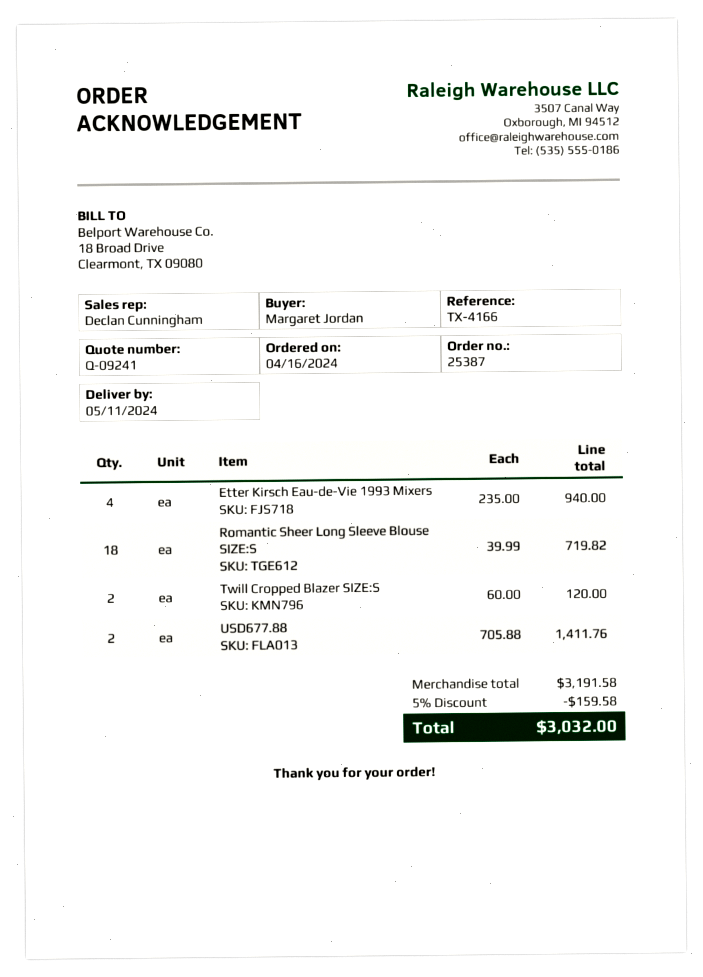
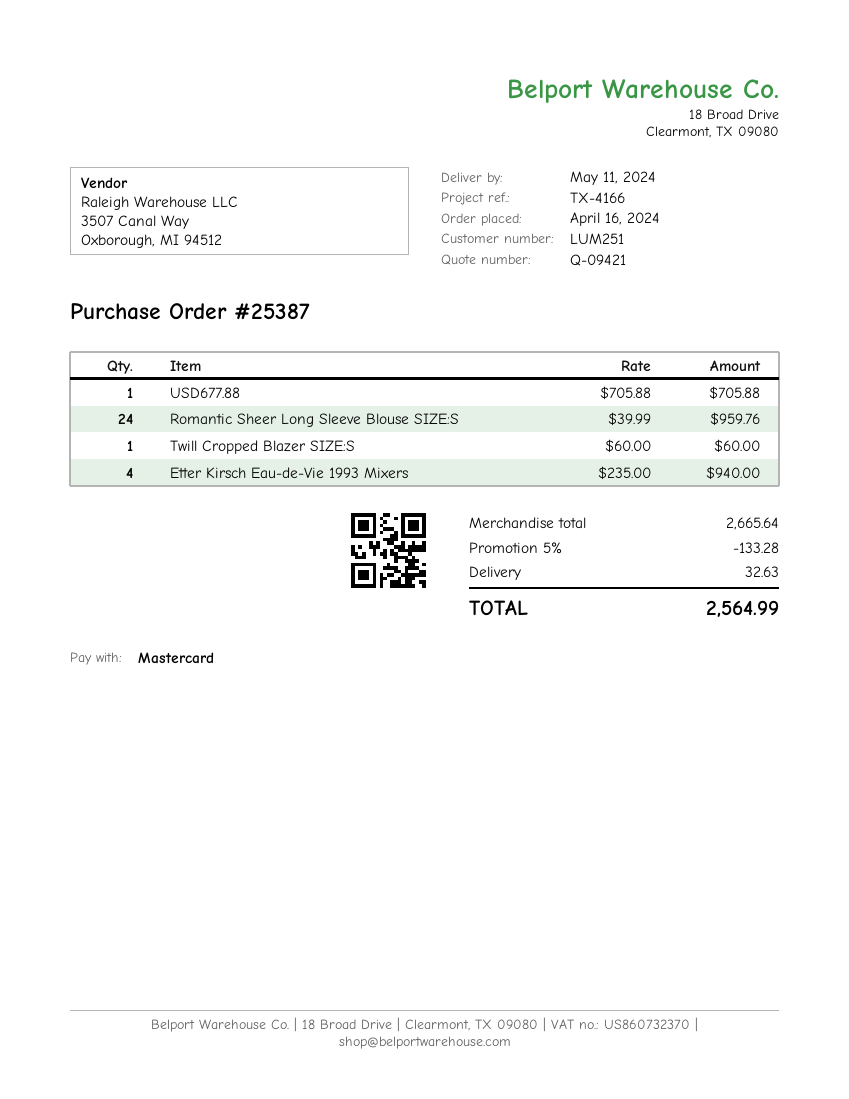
quote number: Q-09241 -> Q-09421
Romantic Sheer Long Sleeve Blouse SIZE:S: 18 x 39.99 = 719.82 -> 24 x 39.99 = 959.76
Twill Cropped Blazer SIZE:S: 2 x 60.00 = 120.00 -> 1 x 60.00 = 60.00
USD677.88: 2 x 705.88 = 1411.76 -> 1 x 705.88 = 705.88
subtotal: 3191.58 -> 2665.64
discount: 5% = 159.58 -> 5% = 133.28
shipping: none -> 32.63
total: 3032.00 -> 2564.99

